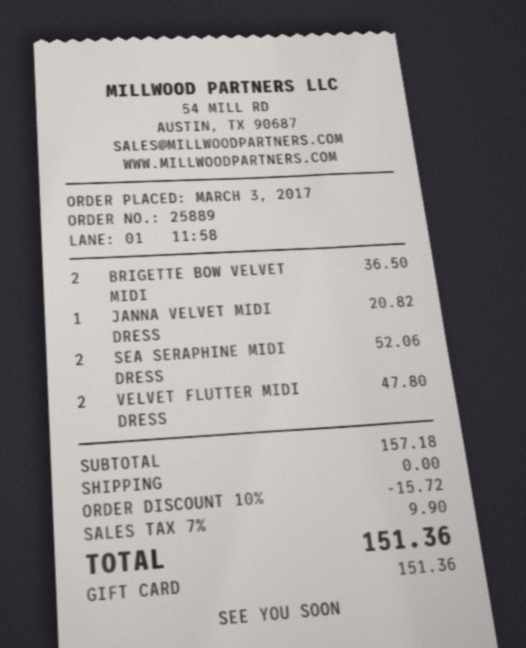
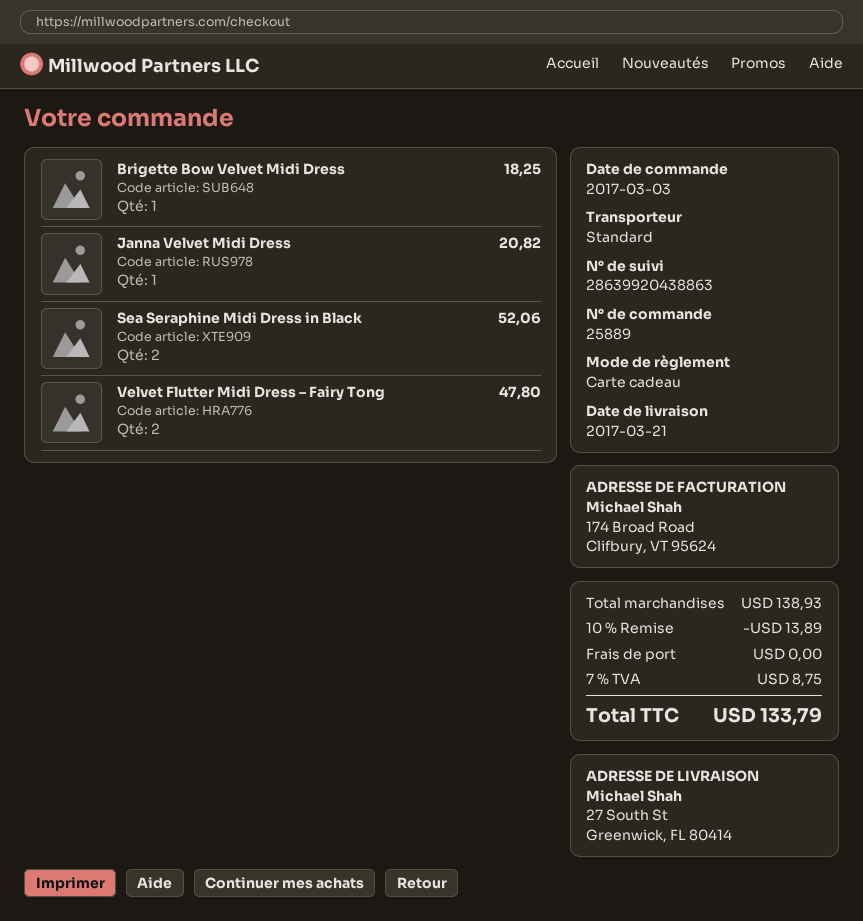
BRIGETTE BOW VELVET MIDI: 2 for 36.50 -> 1 for 18.25
subtotal: 157.18 -> 138.93
discount: 10% = 15.72 -> 10% = 13.89
tax: 7% = 9.90 -> 7% = 8.75
total: 151.36 -> 133.79

